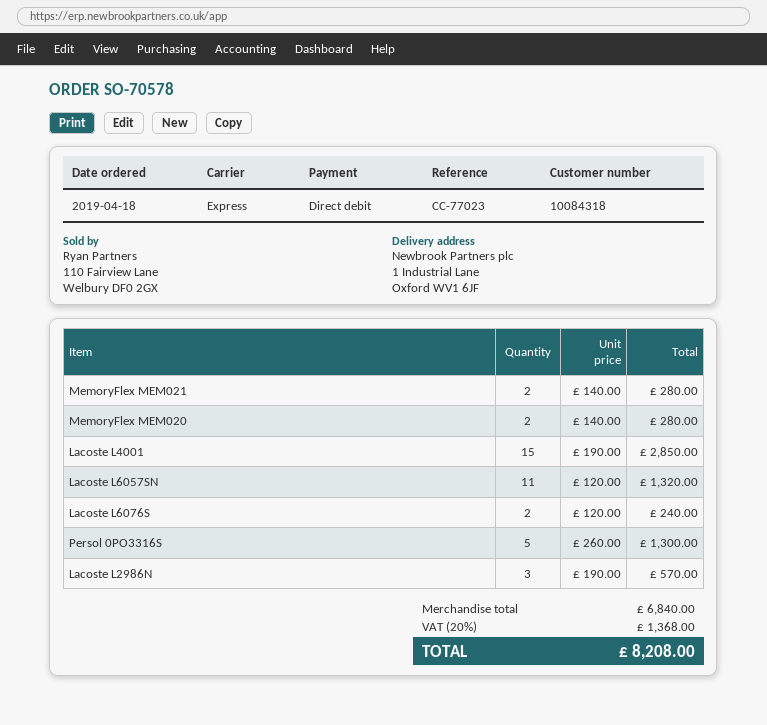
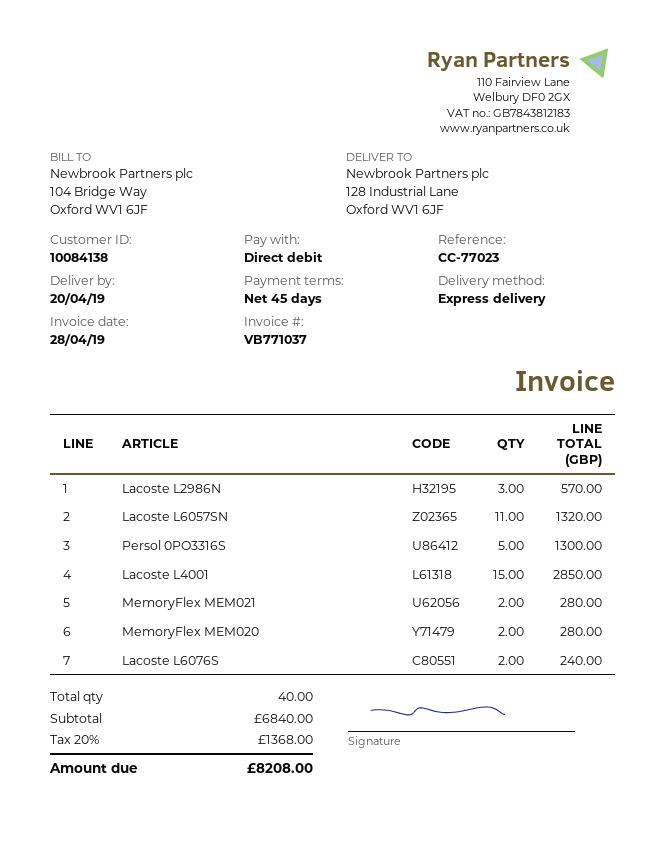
customer number: 10084318 -> 10084138
ship to: 1 Industrial Lane, Oxford WV1 6JF -> 128 Industrial Lane, Oxford WV1 6JF

